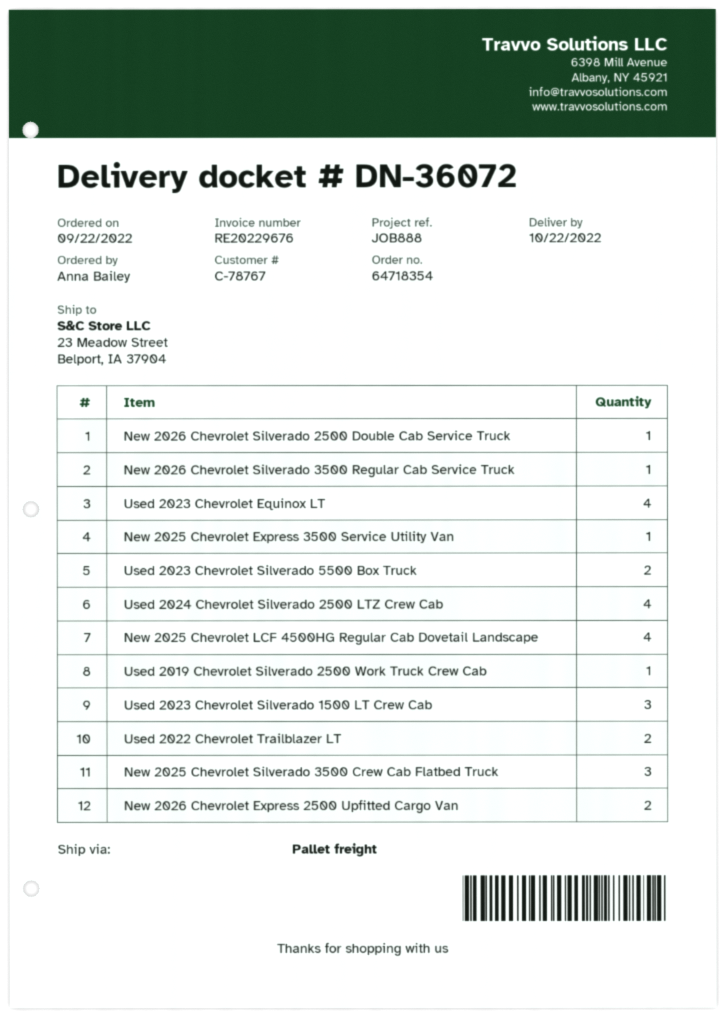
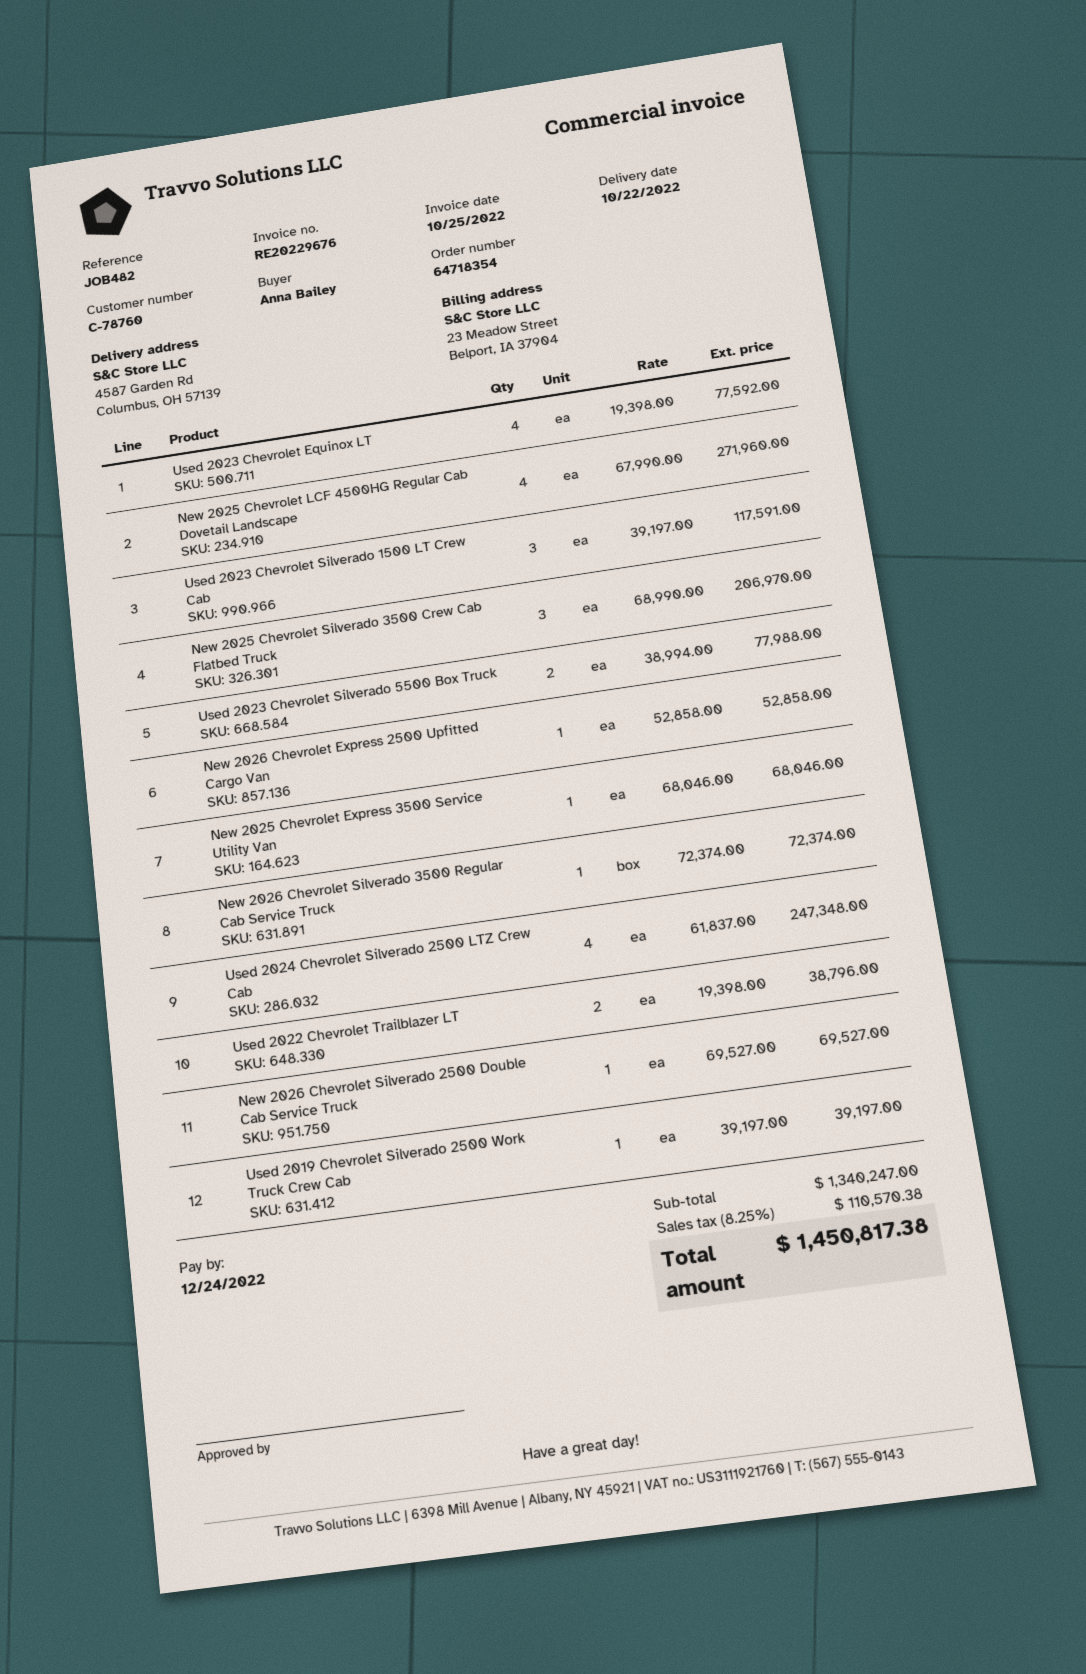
customer number: C-78767 -> C-78760
reference: JOB888 -> JOB482
ship to: 23 Meadow Street, Belport, IA 37904 -> 4587 Garden Rd, Columbus, OH 57139
New 2026 Chevrolet Express 2500 Upfitted Cargo Van: 2 -> 1

